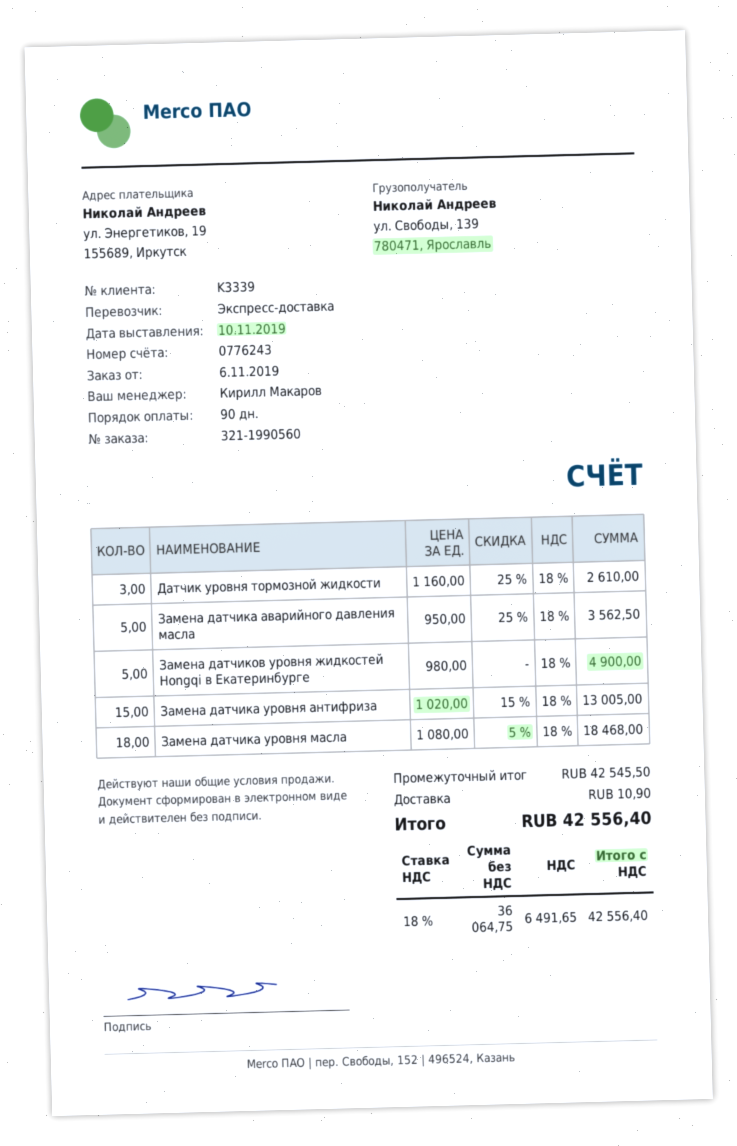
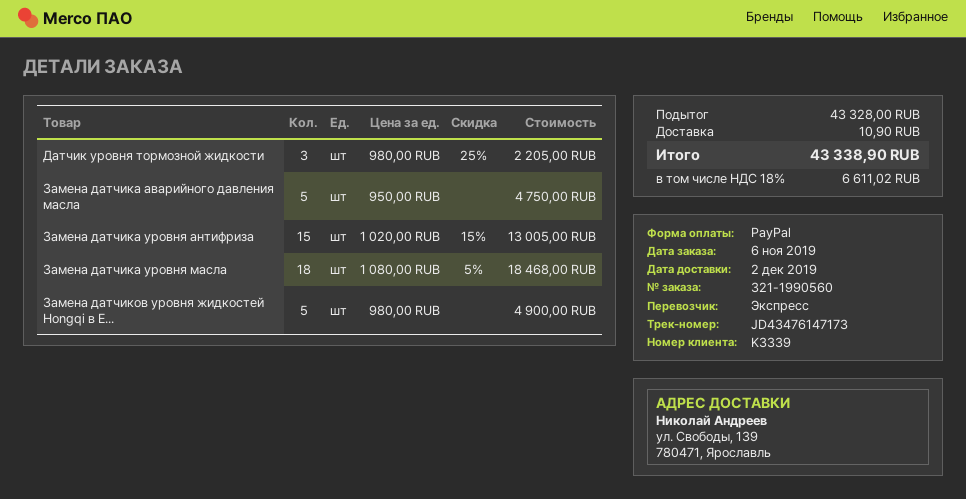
Датчик уровня тормозной жидкости: 3 x 1160.00 - 25% = 2610.00 -> 3 x 980.00 - 25% = 2205.00
Замена датчика аварийного давления масла: 5 x 950.00 - 25% = 3562.50 -> 5 x 950.00 = 4750.00
subtotal: 42545.50 -> 43328.00
tax: 18% = 6491.65 -> 18% = 6611.02
total: 42556.40 -> 43338.90

